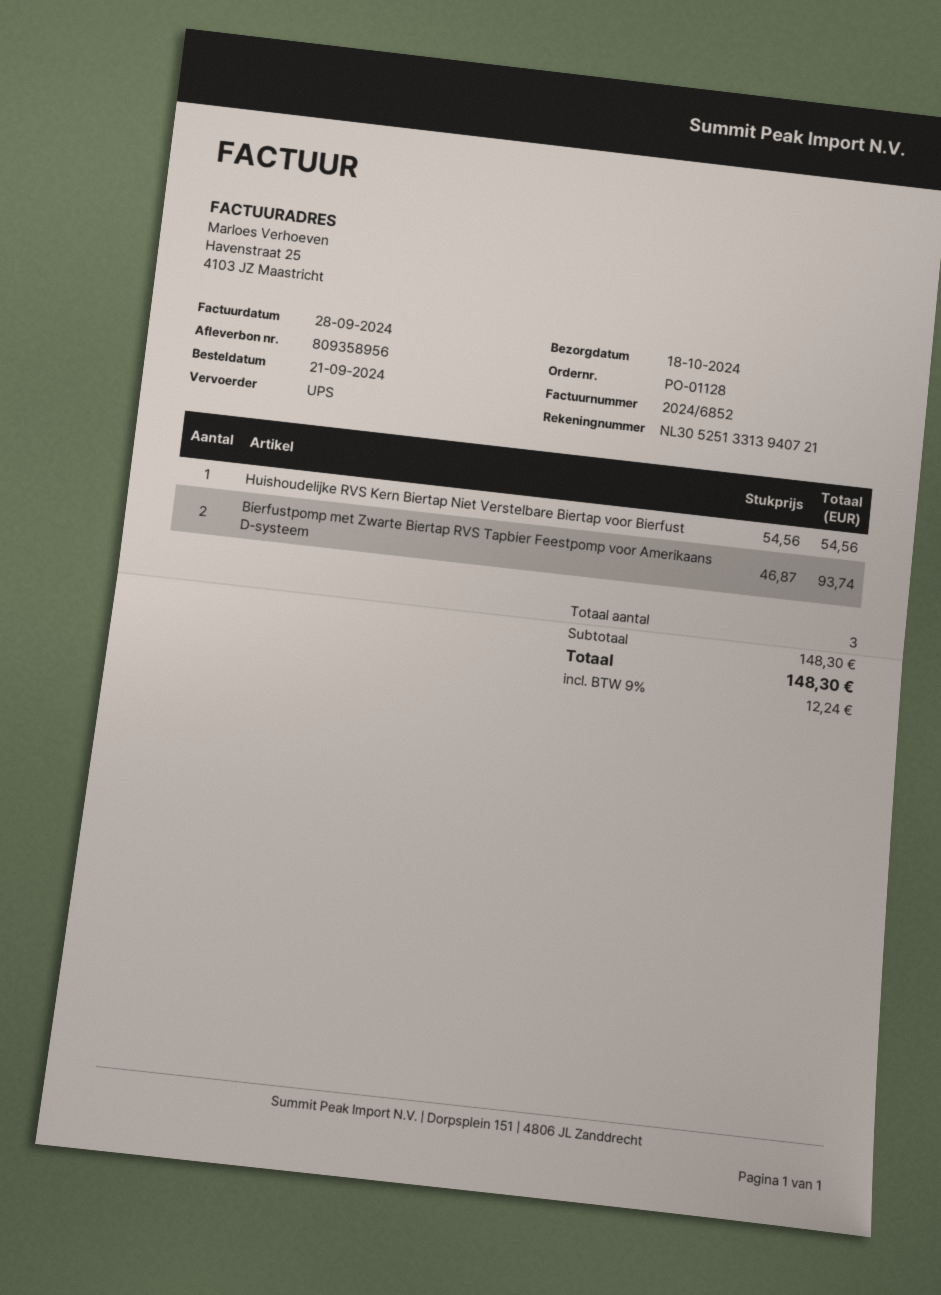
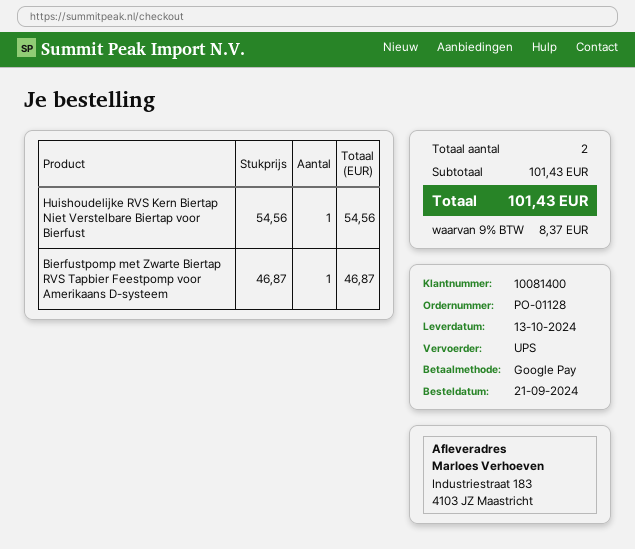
delivery date: 2024-10-18 -> 2024-10-13
Bierfustpomp met Zwarte Biertap RVS Tapbier Feestpomp voor Amerikaans D-systeem: 2 x 46.87 = 93.74 -> 1 x 46.87 = 46.87
total quantity: 3 -> 2
subtotal: 148.30 -> 101.43
tax: 9% = 12.24 -> 9% = 8.37
total: 148.30 -> 101.43

